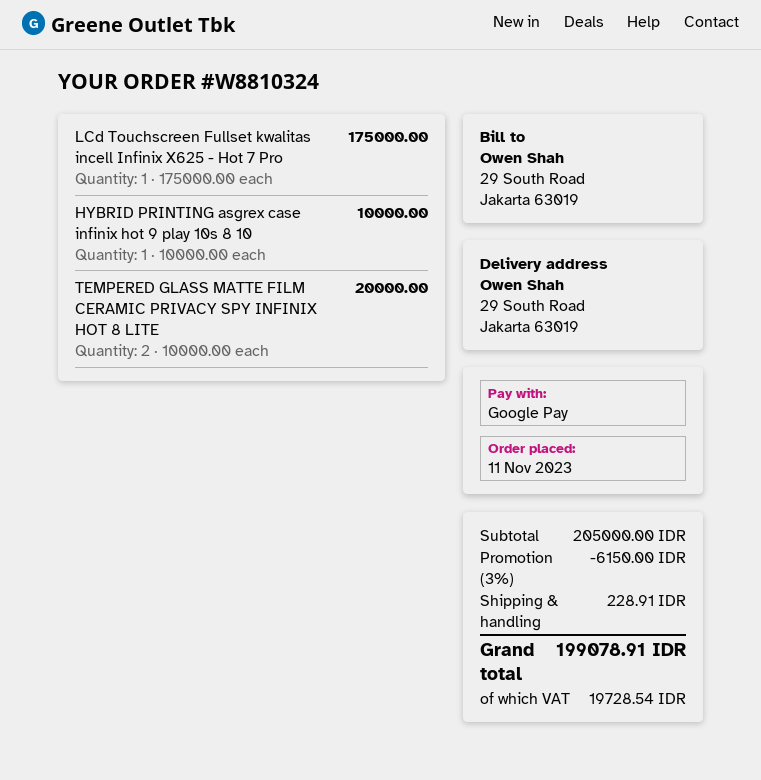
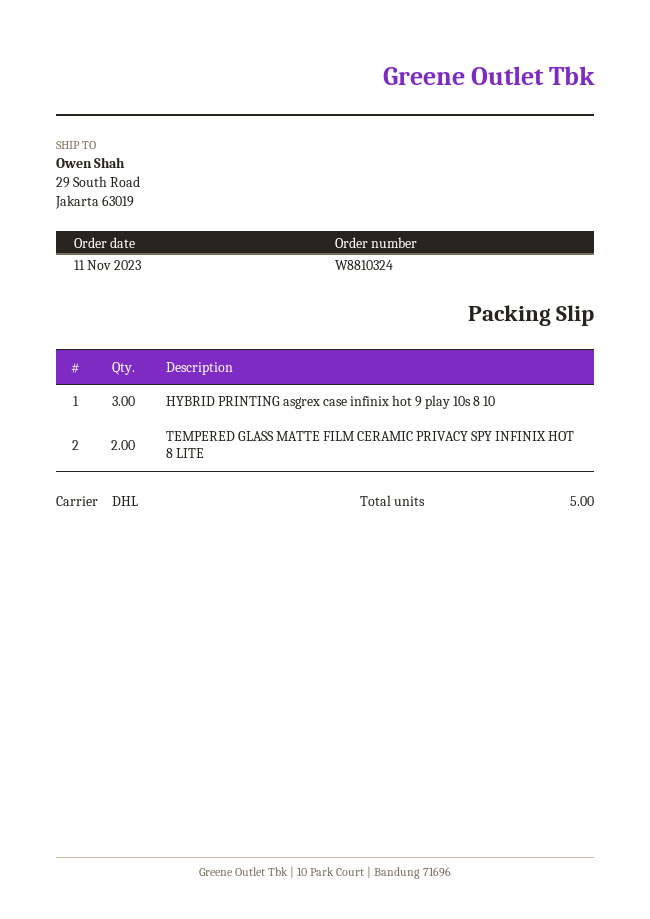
LCd Touchscreen Fullset kwalitas incell Infinix X625 - Hot 7 Pro: 1 -> none
HYBRID PRINTING asgrex case infinix hot 9 play 10s 8 10: 1 -> 3

